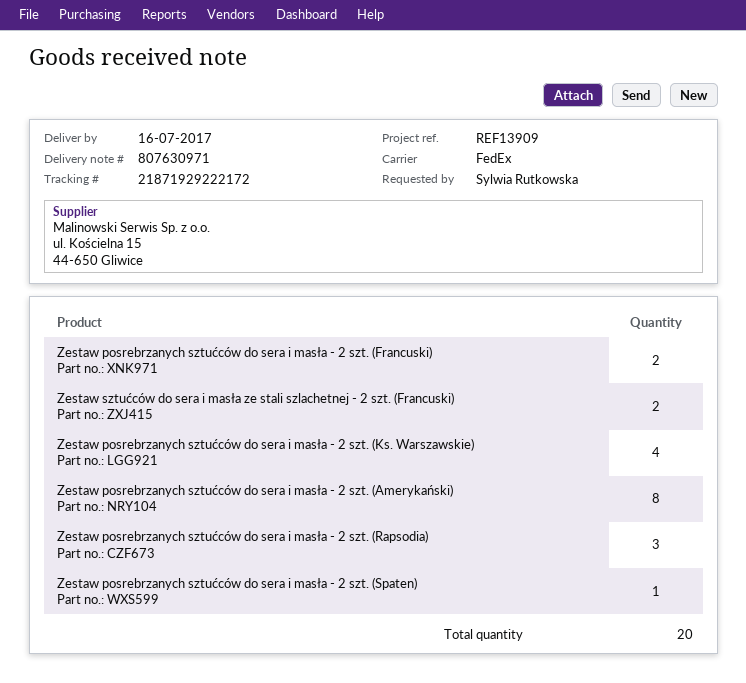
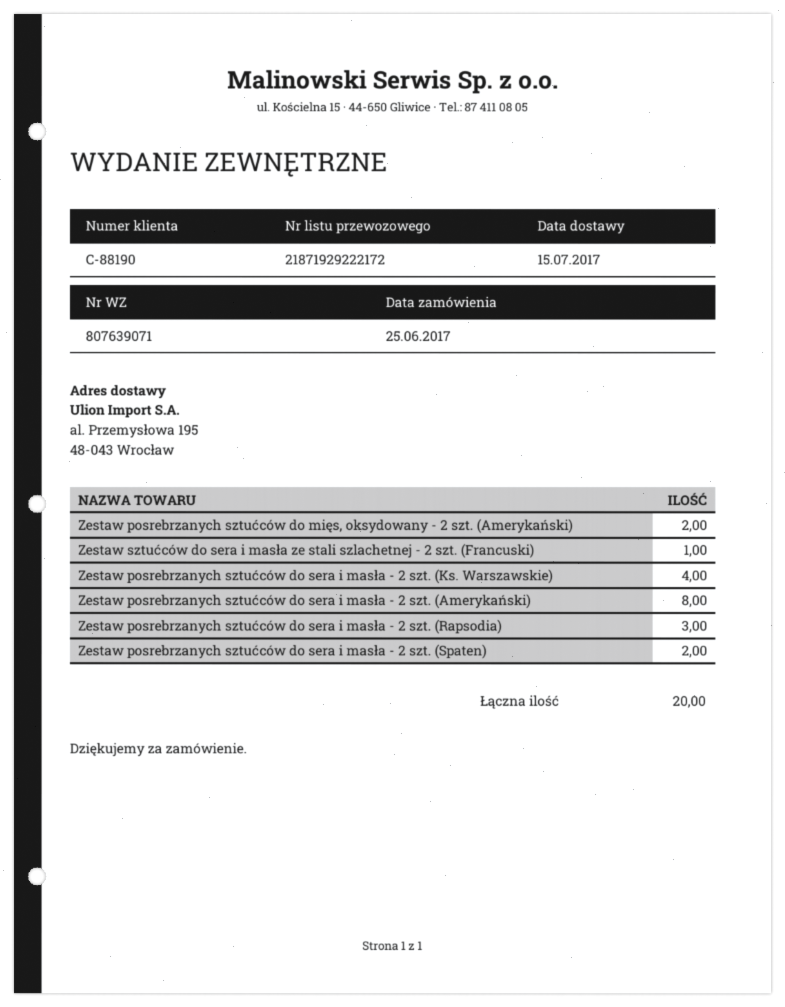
delivery note number: 807630971 -> 807639071
delivery date: 2017-07-16 -> 2017-07-15
Zestaw posrebrzanych sztućców do sera i masła - 2 szt. (Francuski): 2 -> none
Zestaw sztućców do sera i masła ze stali szlachetnej - 2 szt. (Francuski): 2 -> 1
Zestaw posrebrzanych sztućców do sera i masła - 2 szt. (Spaten): 1 -> 2
Zestaw posrebrzanych sztućców do mięs, oksydowany - 2 szt. (Amerykański): none -> 2

